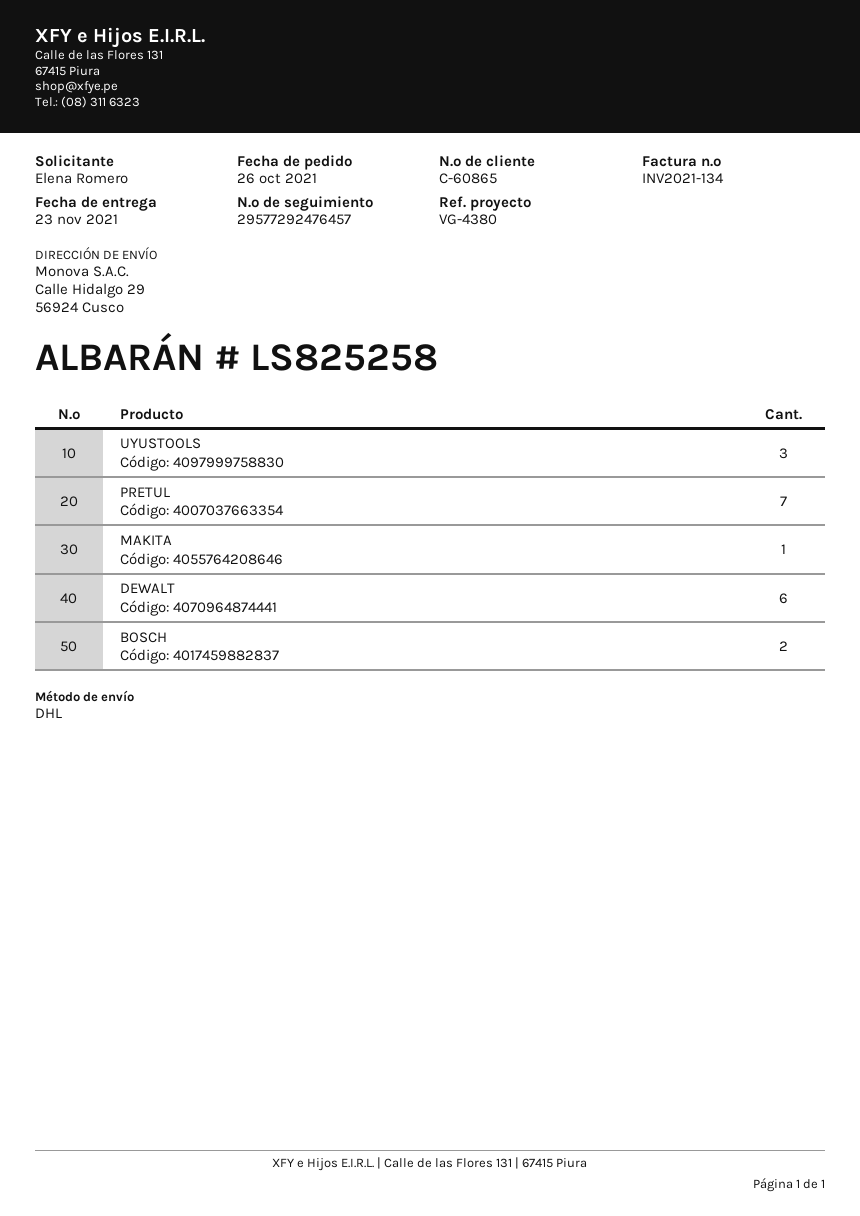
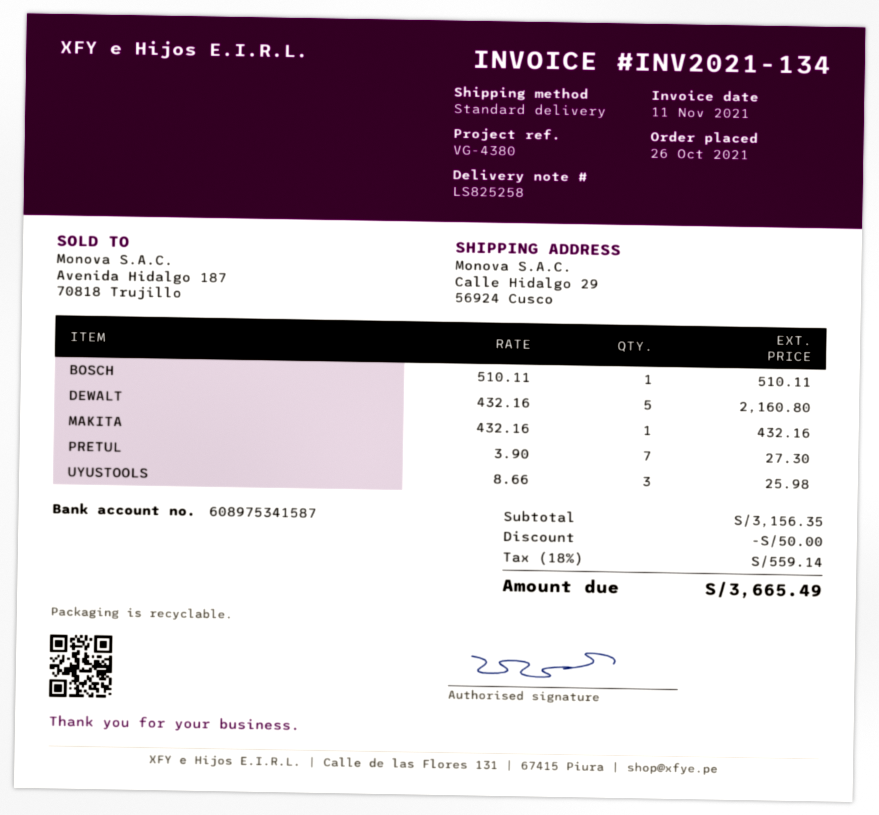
shipping method: DHL -> standard
DEWALT: 6 -> 5
BOSCH: 2 -> 1

